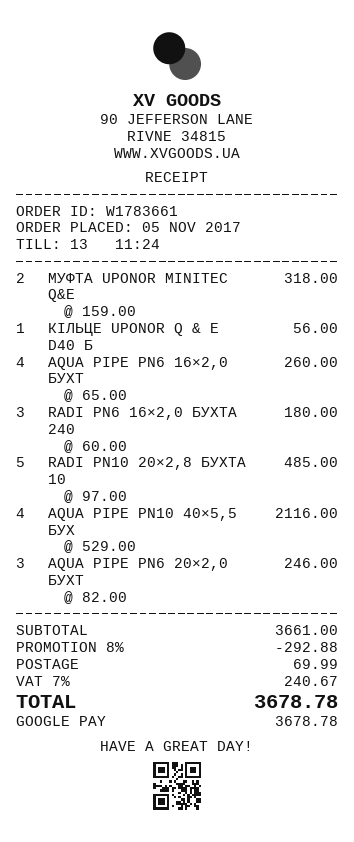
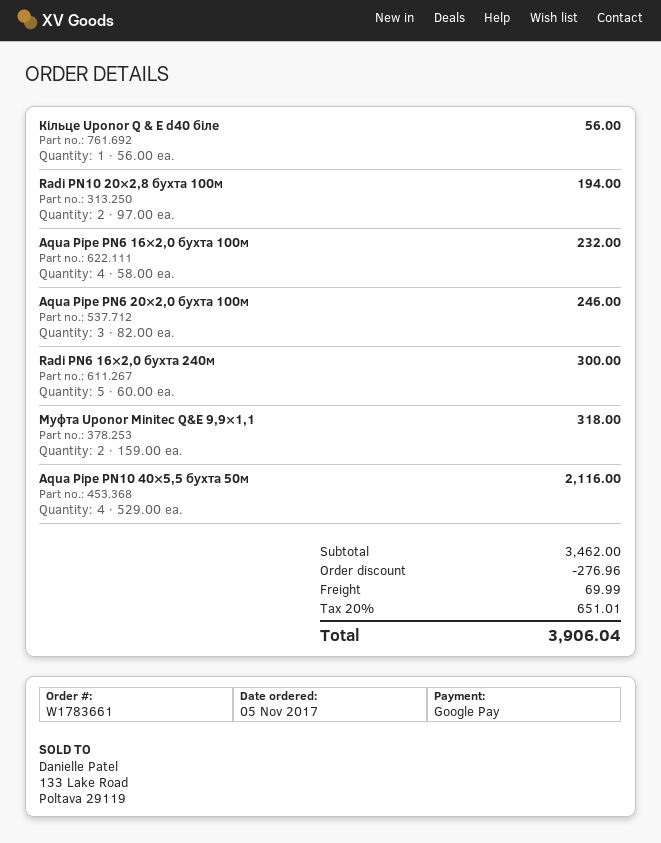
AQUA PIPE PN6 16×2,0 БУХТ: 4 x 65.00 = 260.00 -> 4 x 58.00 = 232.00
RADI PN6 16×2,0 БУХТА 240: 3 x 60.00 = 180.00 -> 5 x 60.00 = 300.00
RADI PN10 20×2,8 БУХТА 10: 5 x 97.00 = 485.00 -> 2 x 97.00 = 194.00
subtotal: 3661.00 -> 3462.00
discount: 292.88 -> 276.96
tax: 7% = 240.67 -> 20% = 651.01
total: 3678.78 -> 3906.04

